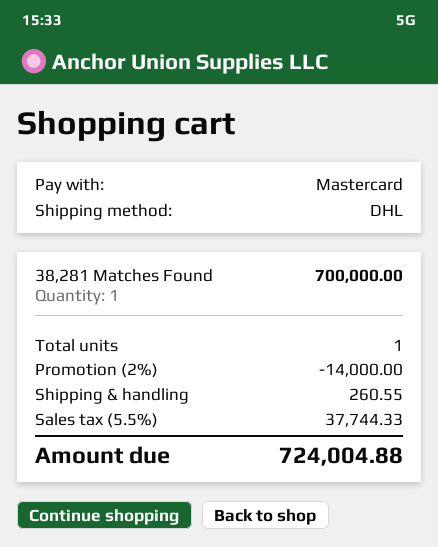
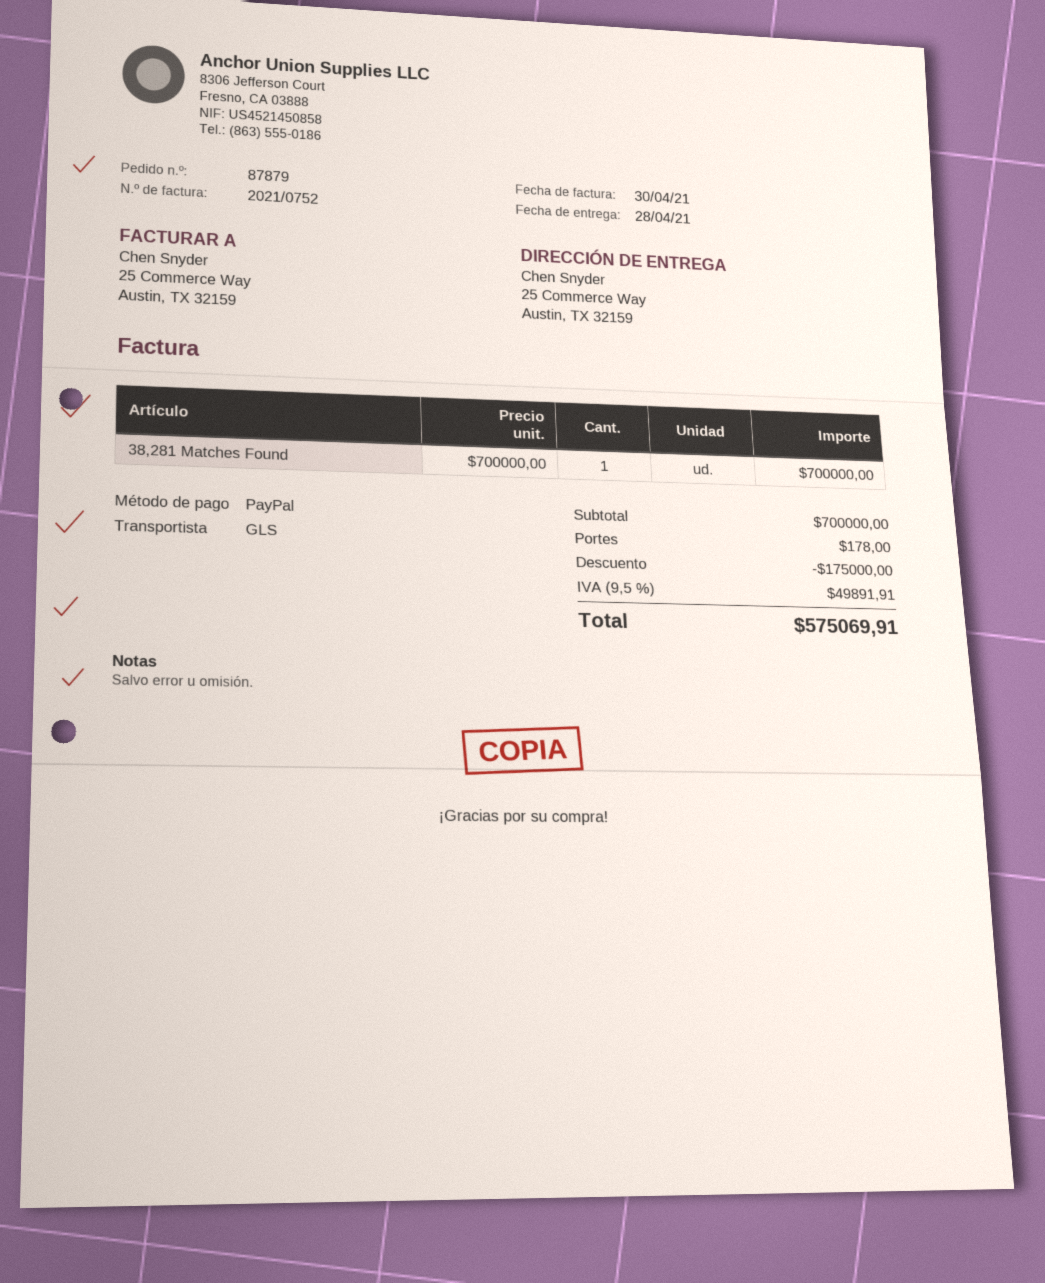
payment method: Mastercard -> PayPal
shipping method: DHL -> GLS
discount: 14000.00 -> 175000.00
shipping: 260.55 -> 178.00
tax: 5.5% = 37744.33 -> 9.5% = 49891.91
total: 724004.88 -> 575069.91

